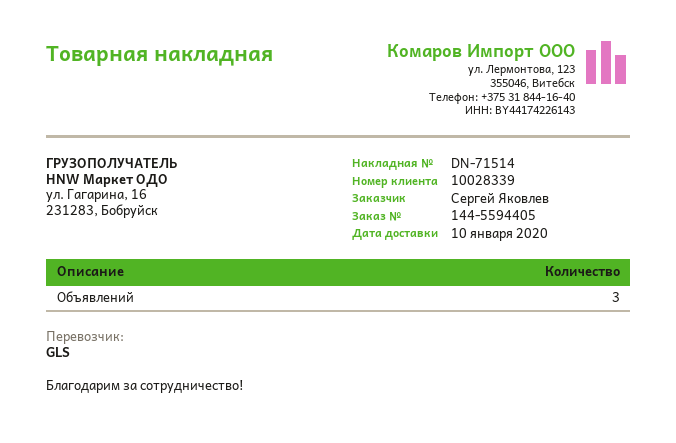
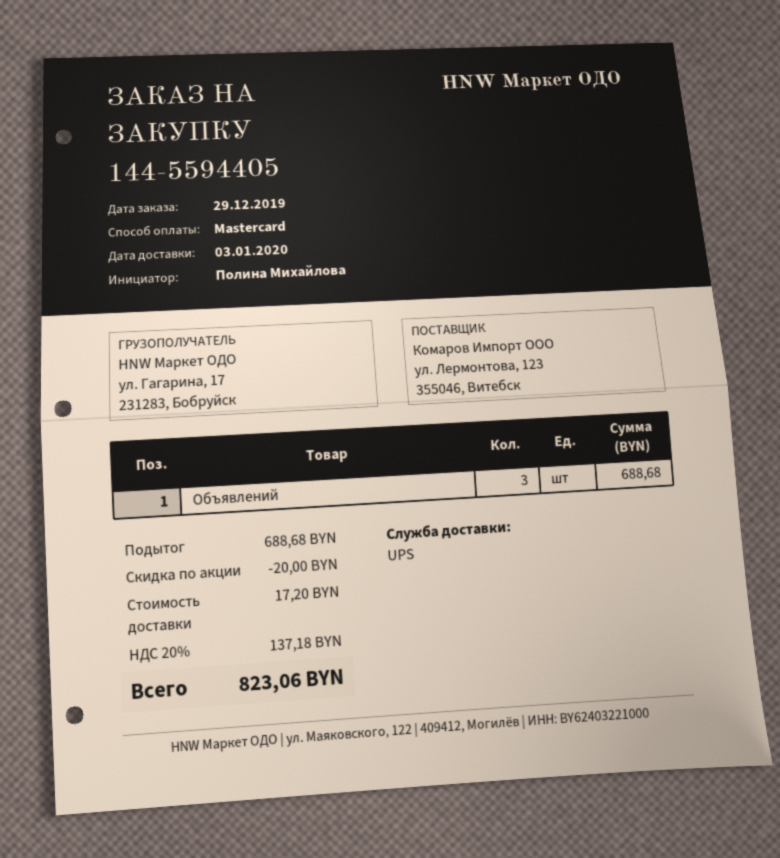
delivery date: 2020-01-10 -> 2020-01-03
ordered by: Сергей Яковлев -> Полина Михайлова
shipping method: GLS -> UPS
ship to: ул. Гагарина, 16, 231283, Бобруйск -> ул. Гагарина, 17, 231283, Бобруйск

